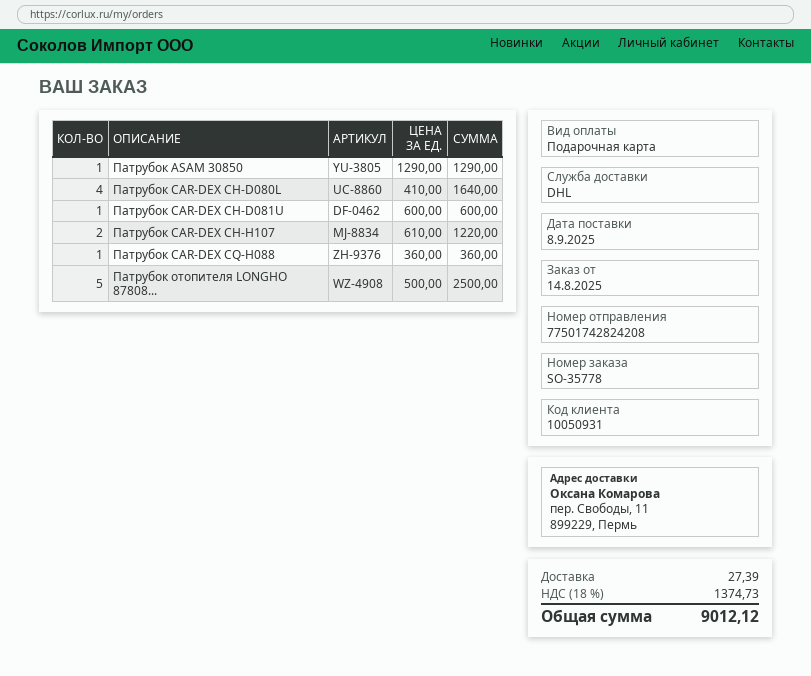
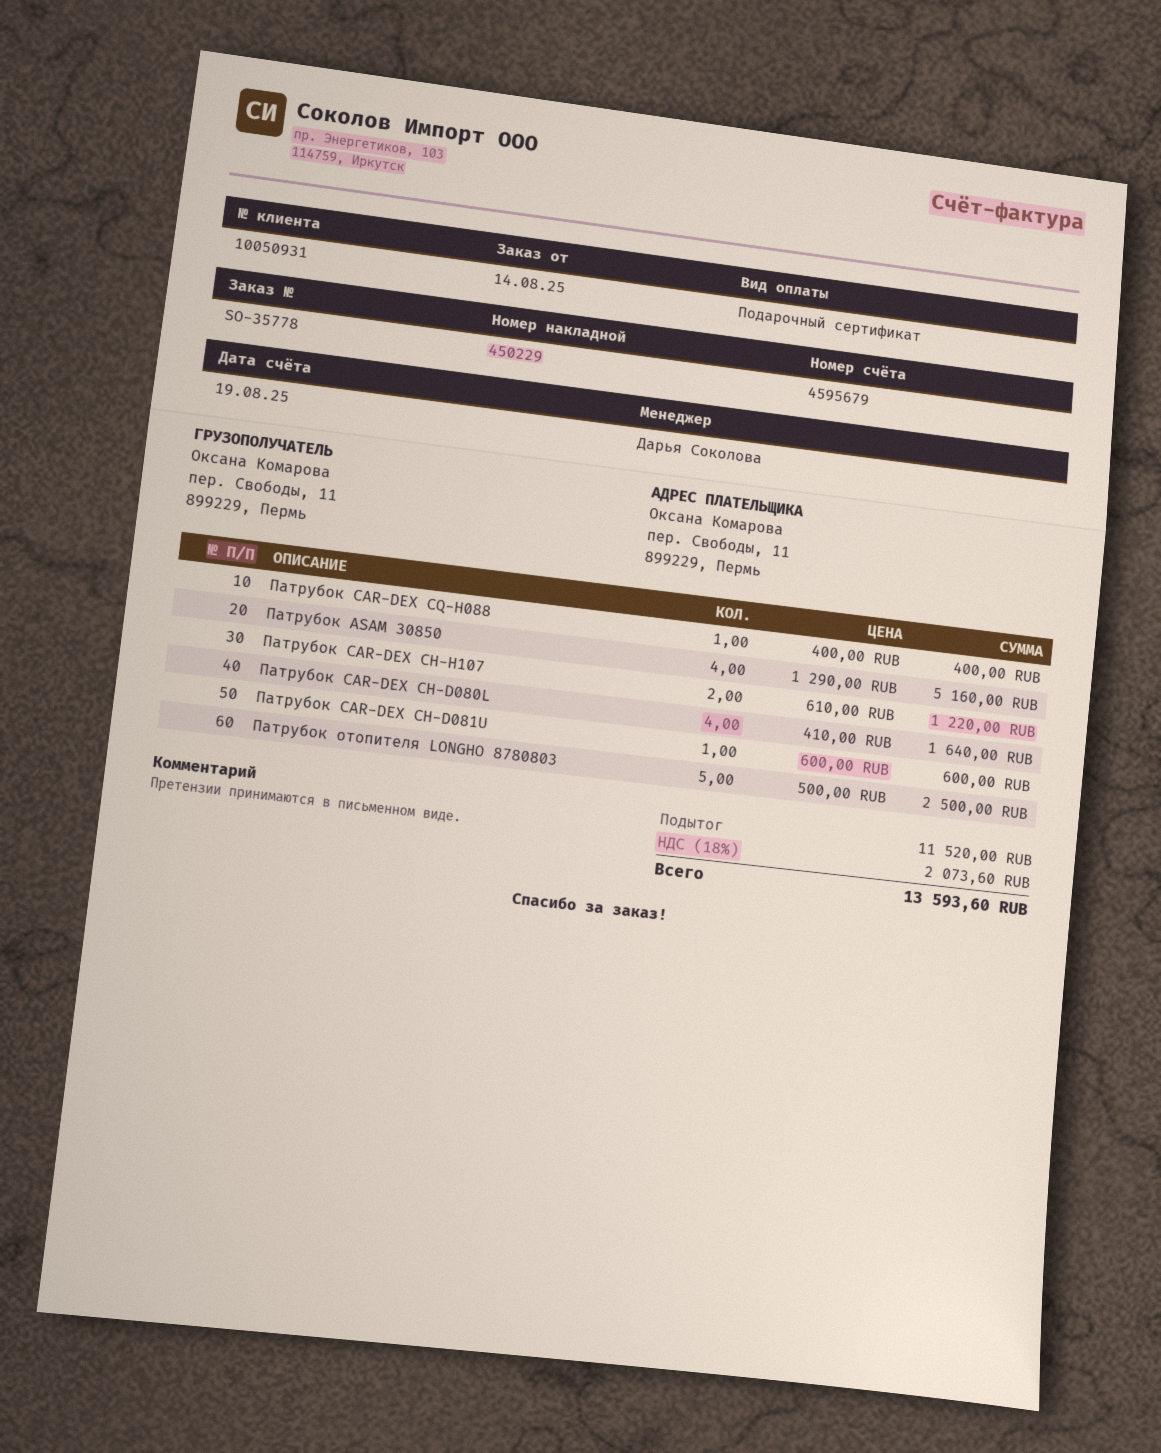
Патрубок ASAM 30850: 1 x 1290.00 = 1290.00 -> 4 x 1290.00 = 5160.00
Патрубок CAR-DEX CQ-H088: 1 x 360.00 = 360.00 -> 1 x 400.00 = 400.00
shipping: 27.39 -> none
tax: 18% = 1374.73 -> 18% = 2073.60
total: 9012.12 -> 13593.60

